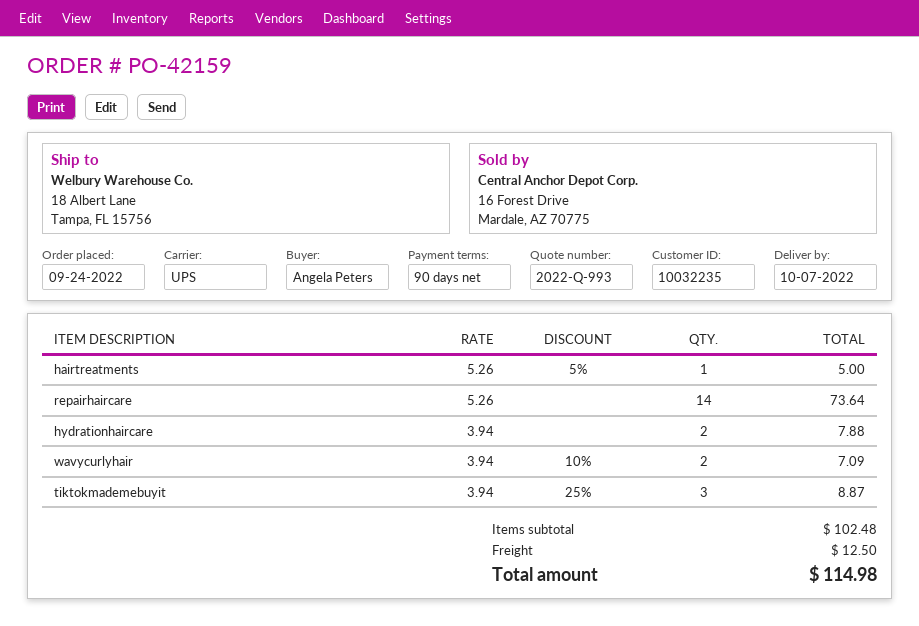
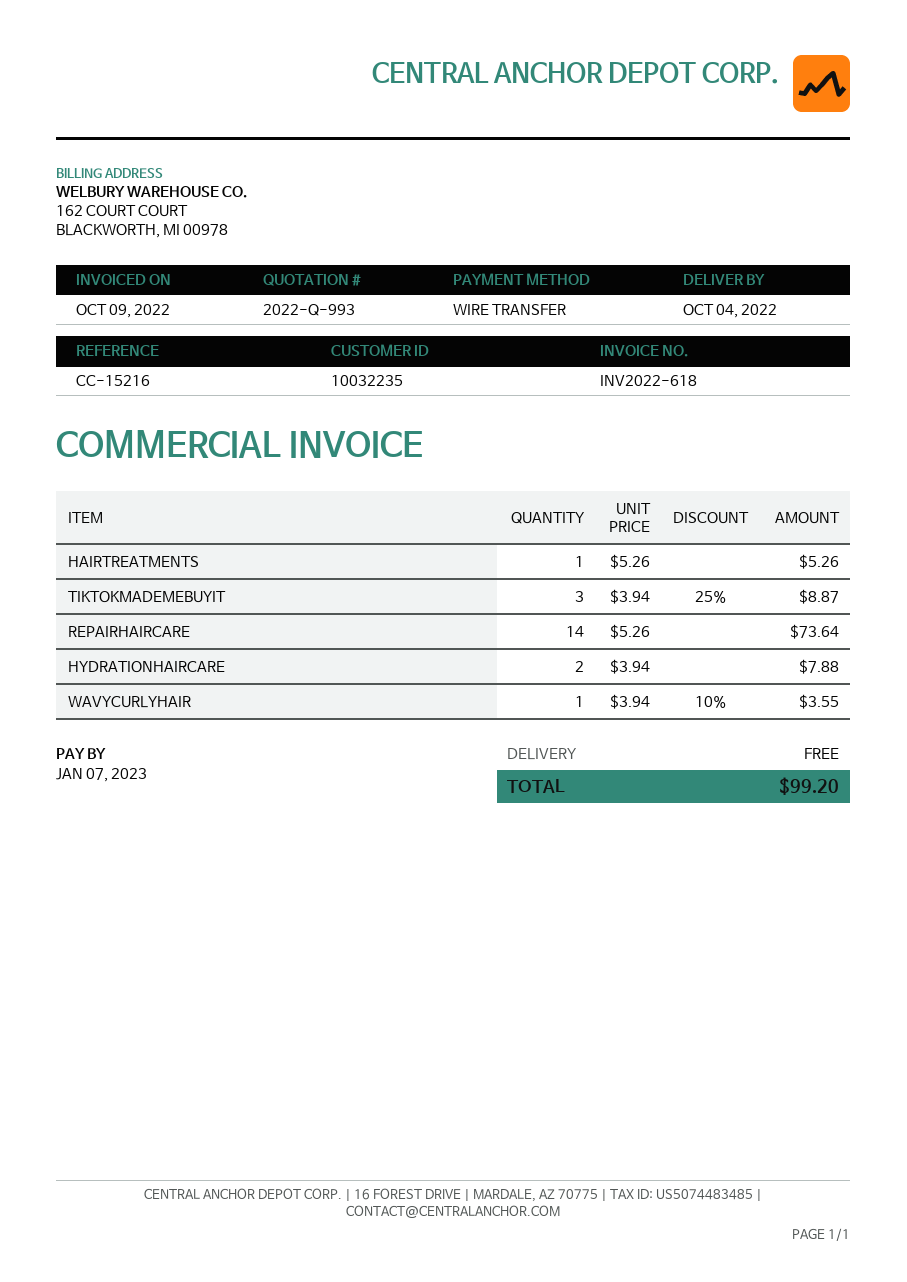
delivery date: 2022-10-07 -> 2022-10-04
hairtreatments: 1 x 5.26 - 5% = 5.00 -> 1 x 5.26 = 5.26
wavycurlyhair: 2 x 3.94 - 10% = 7.09 -> 1 x 3.94 - 10% = 3.55
shipping: 12.50 -> 0.00
total: 114.98 -> 99.20

